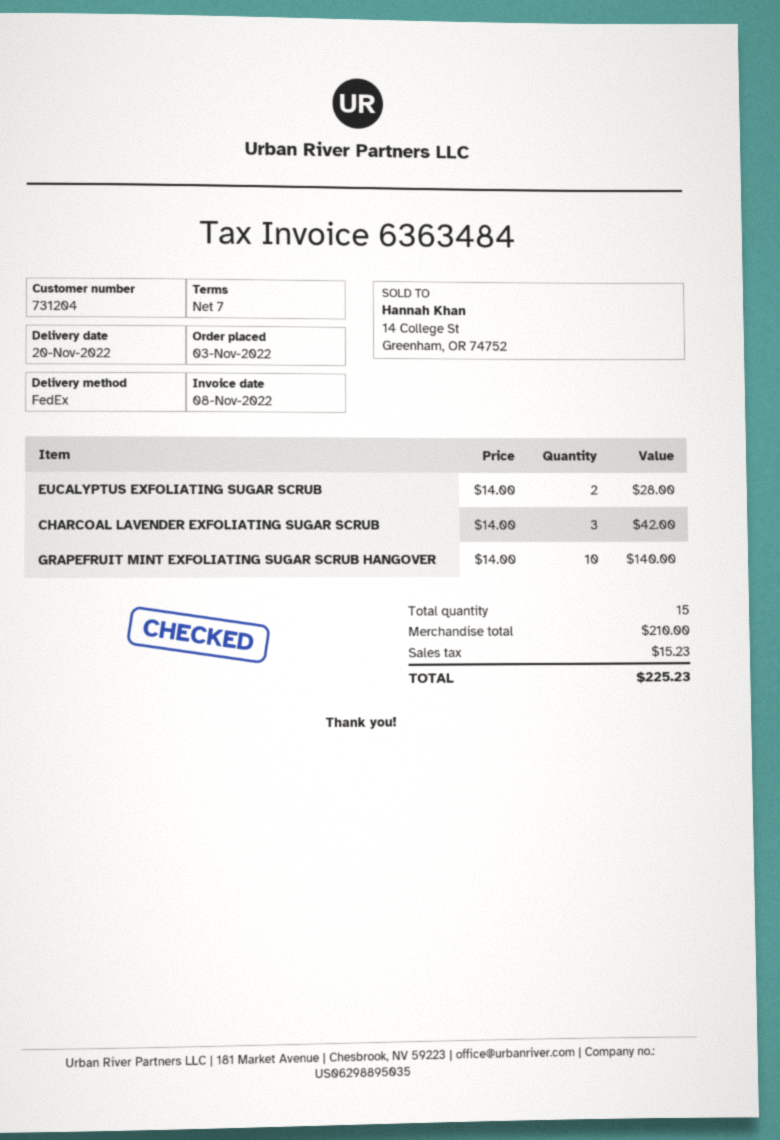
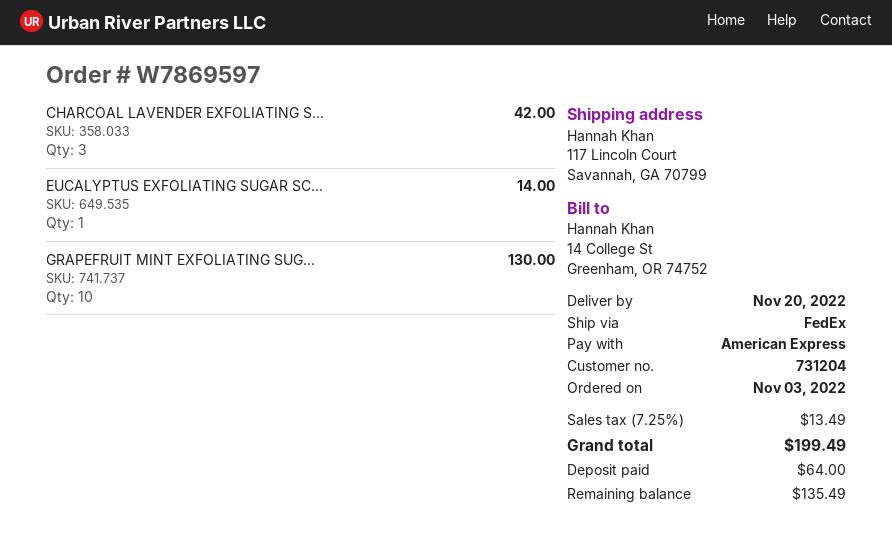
EUCALYPTUS EXFOLIATING SUGAR SCRUB: 2 for 28.00 -> 1 for 14.00
GRAPEFRUIT MINT EXFOLIATING SUGAR SCRUB HANGOVER: 10 for 140.00 -> 10 for 130.00
tax: 15.23 -> 13.49
total: 225.23 -> 199.49

